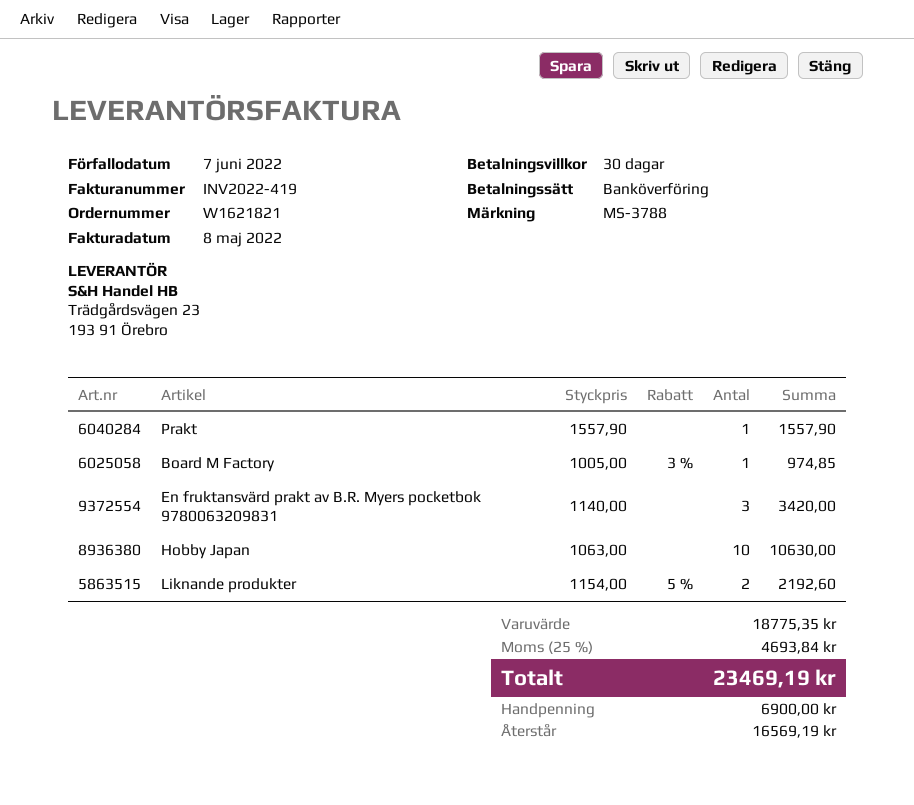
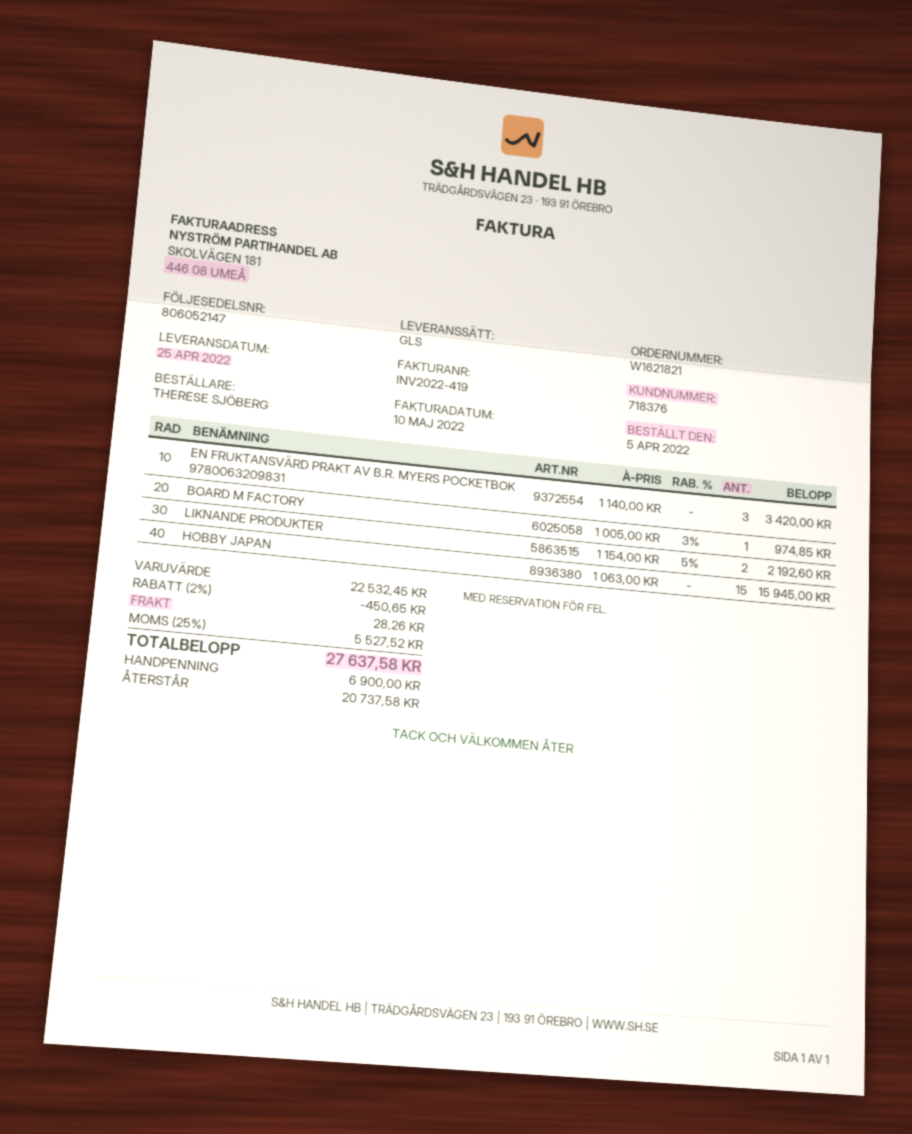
invoice date: 2022-05-08 -> 2022-05-10
Prakt: 1 x 1557.90 = 1557.90 -> none
Hobby Japan: 10 x 1063.00 = 10630.00 -> 15 x 1063.00 = 15945.00
subtotal: 18775.35 -> 22532.45
discount: none -> 2% = 450.65
shipping: none -> 28.26
tax: 25% = 4693.84 -> 25% = 5527.52
total: 23469.19 -> 27637.58
balance: 16569.19 -> 20737.58

